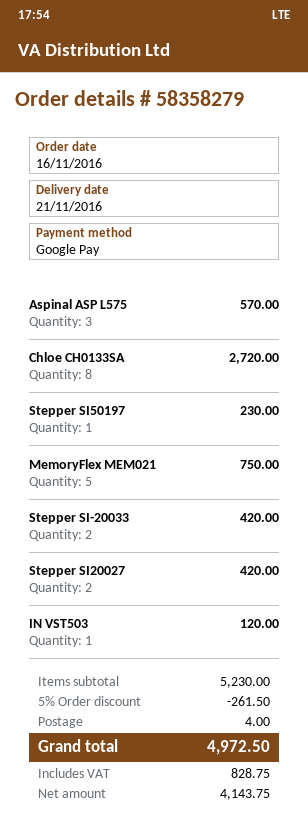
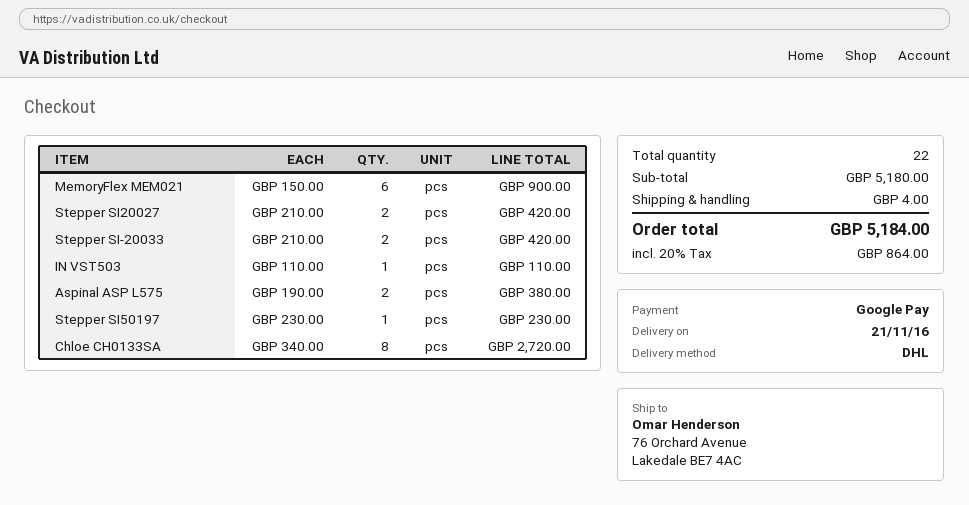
Aspinal ASP L575: 3 for 570.00 -> 2 for 380.00
MemoryFlex MEM021: 5 for 750.00 -> 6 for 900.00
IN VST503: 1 for 120.00 -> 1 for 110.00
subtotal: 5230.00 -> 5180.00
discount: 5% = 261.50 -> none
tax: 828.75 -> 864.00
total: 4972.50 -> 5184.00

